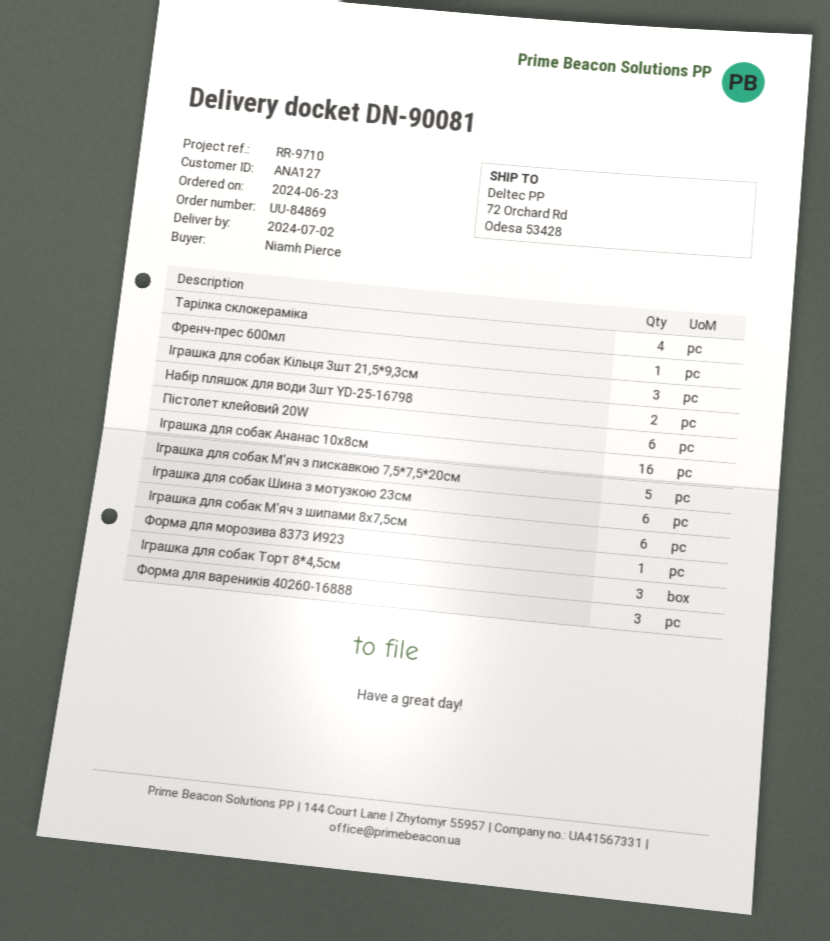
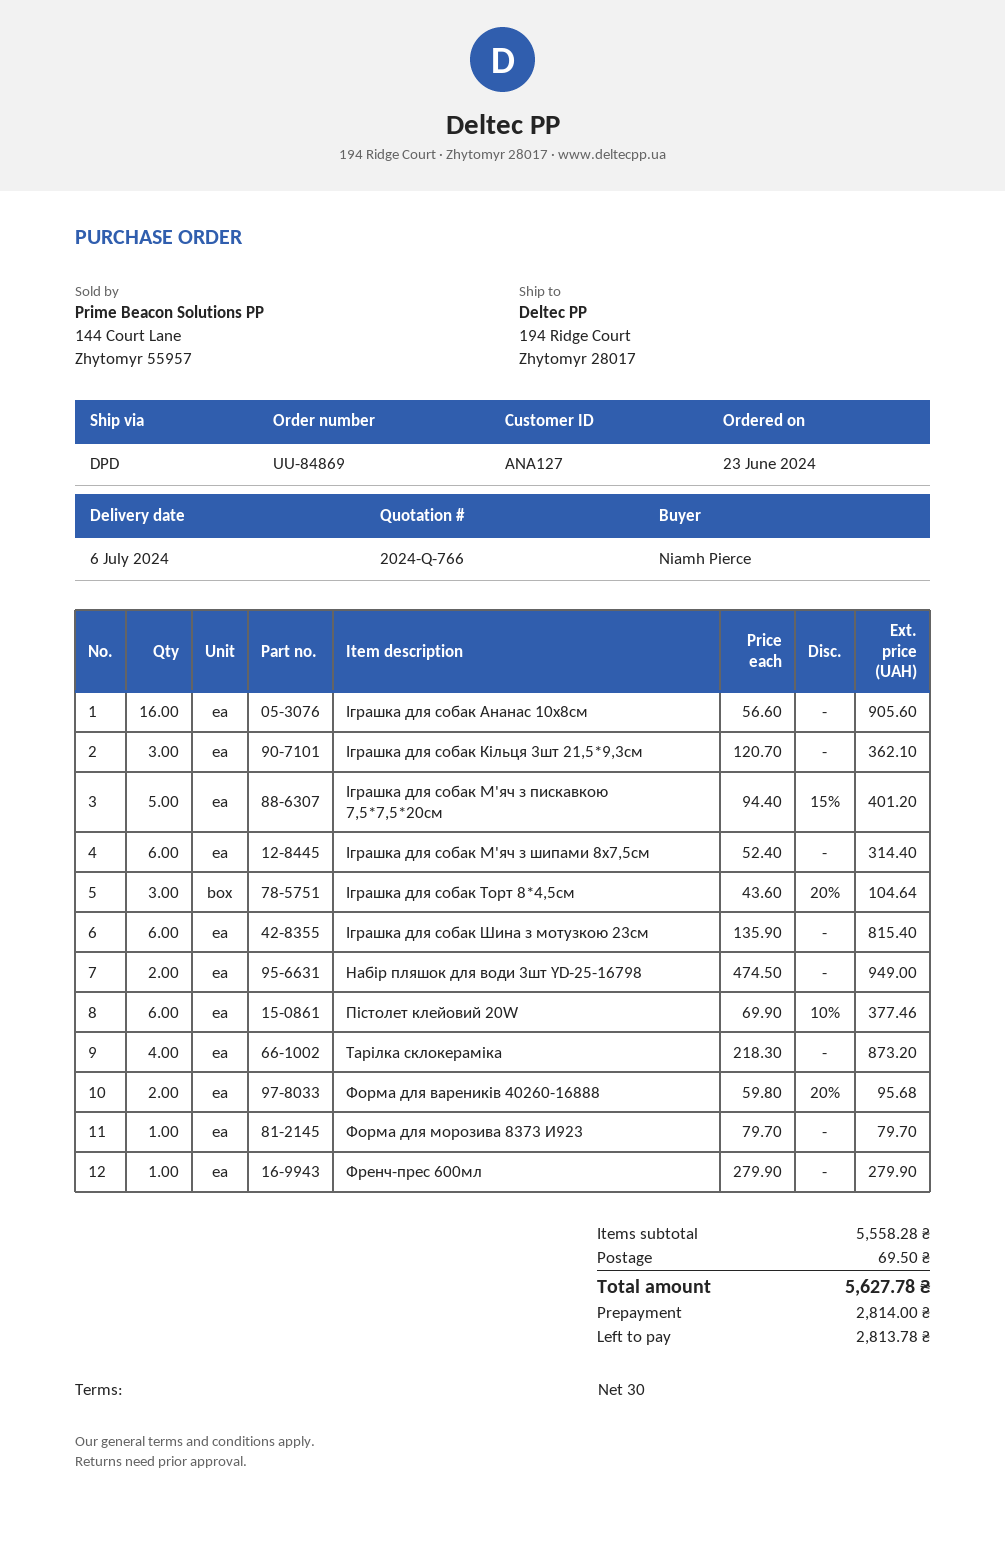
delivery date: 2024-07-02 -> 2024-07-06
ship to: 72 Orchard Rd, Odesa 53428 -> 194 Ridge Court, Zhytomyr 28017
Форма для вареників 40260-16888: 3 -> 2

